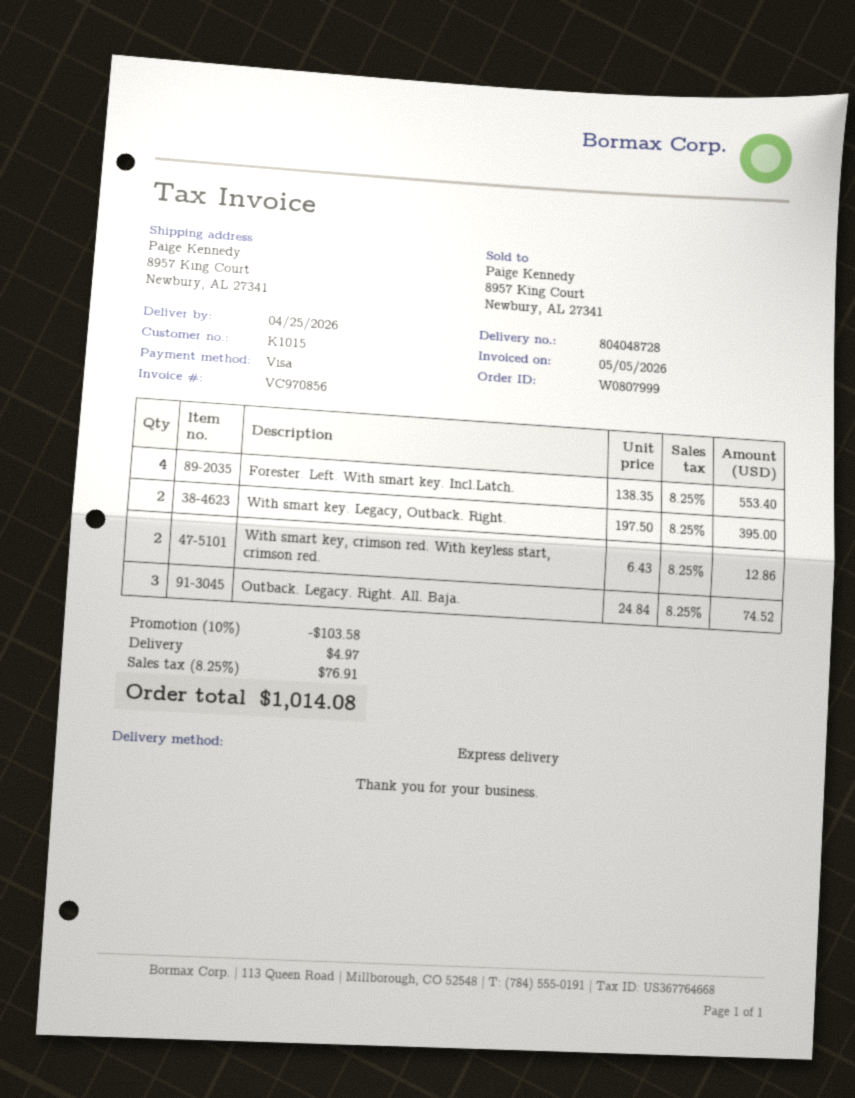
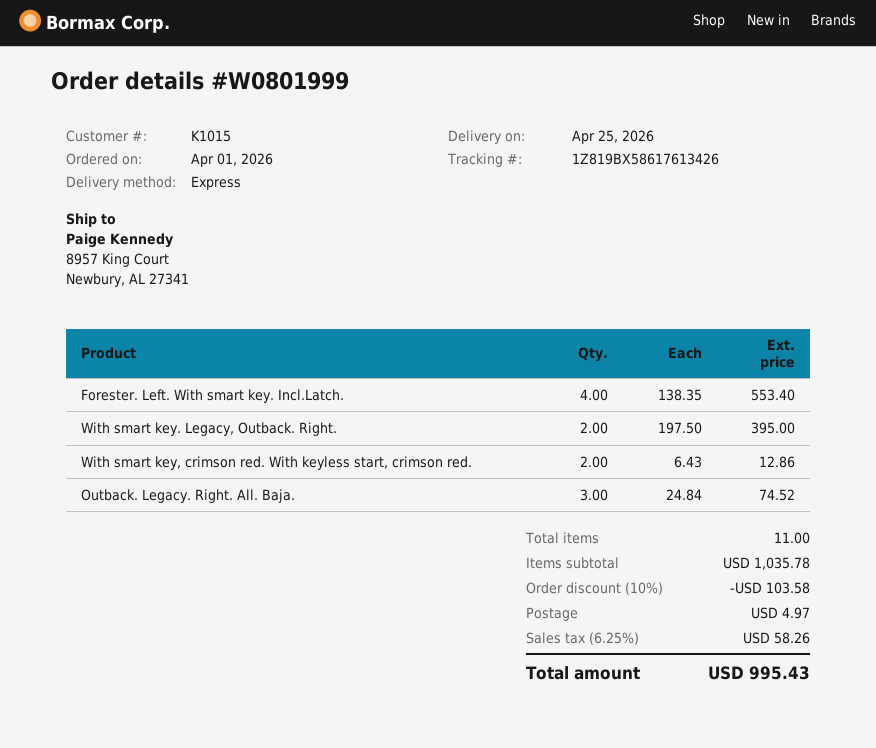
order number: W0807999 -> W0801999
tax: 8.25% = 76.91 -> 6.25% = 58.26
total: 1014.08 -> 995.43

